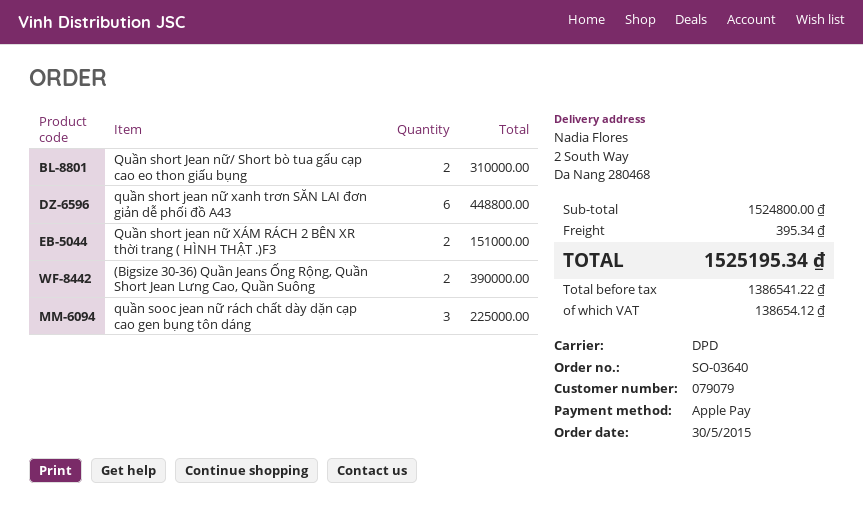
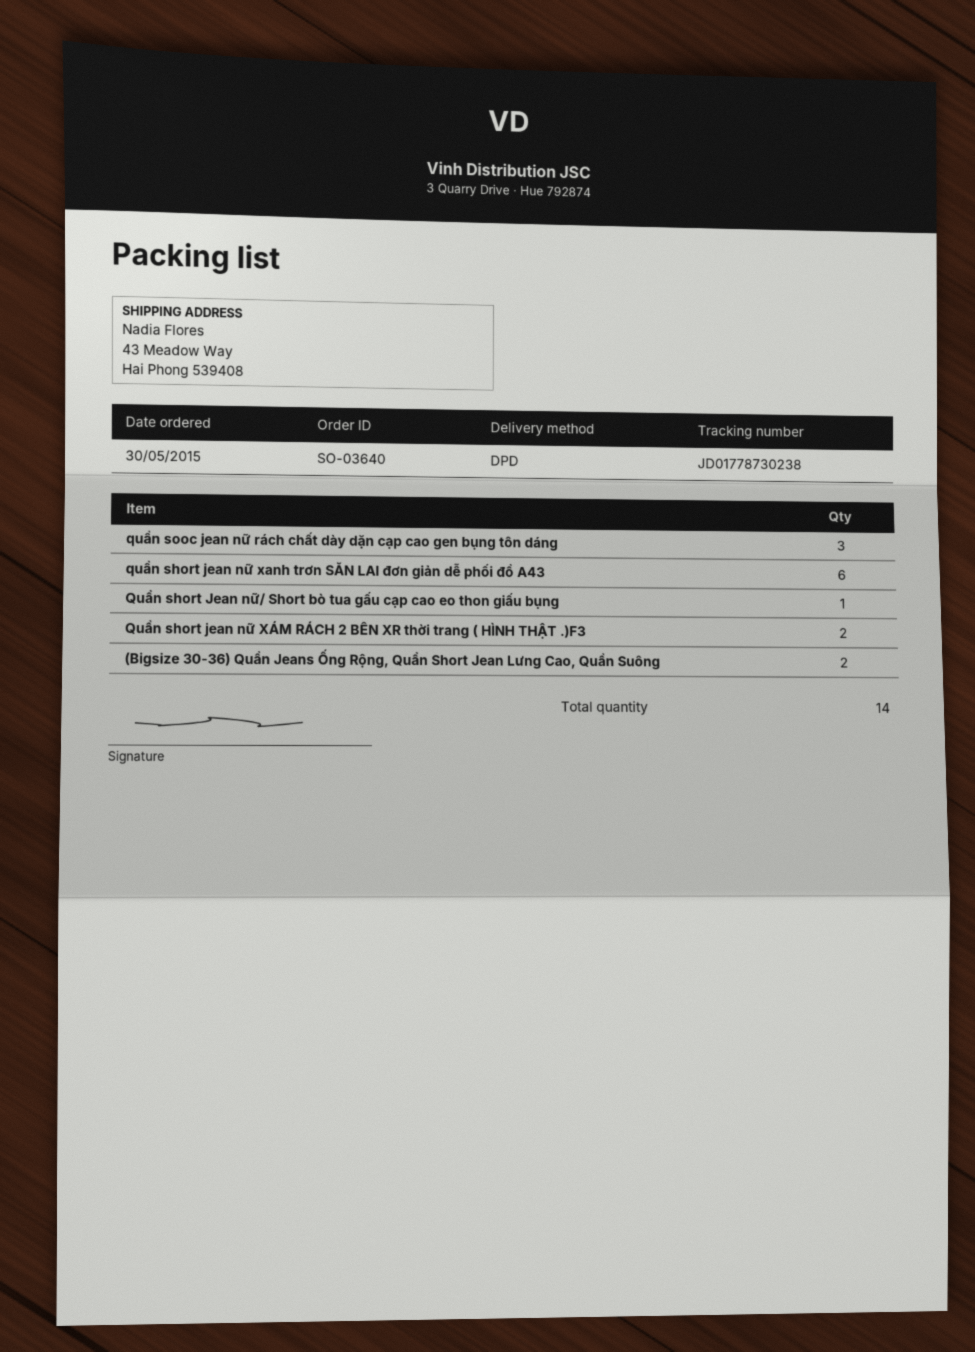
ship to: 2 South Way, Da Nang 280468 -> 43 Meadow Way, Hai Phong 539408
Quần short Jean nữ/ Short bò tua gấu cạp cao eo thon giấu bụng: 2 -> 1

